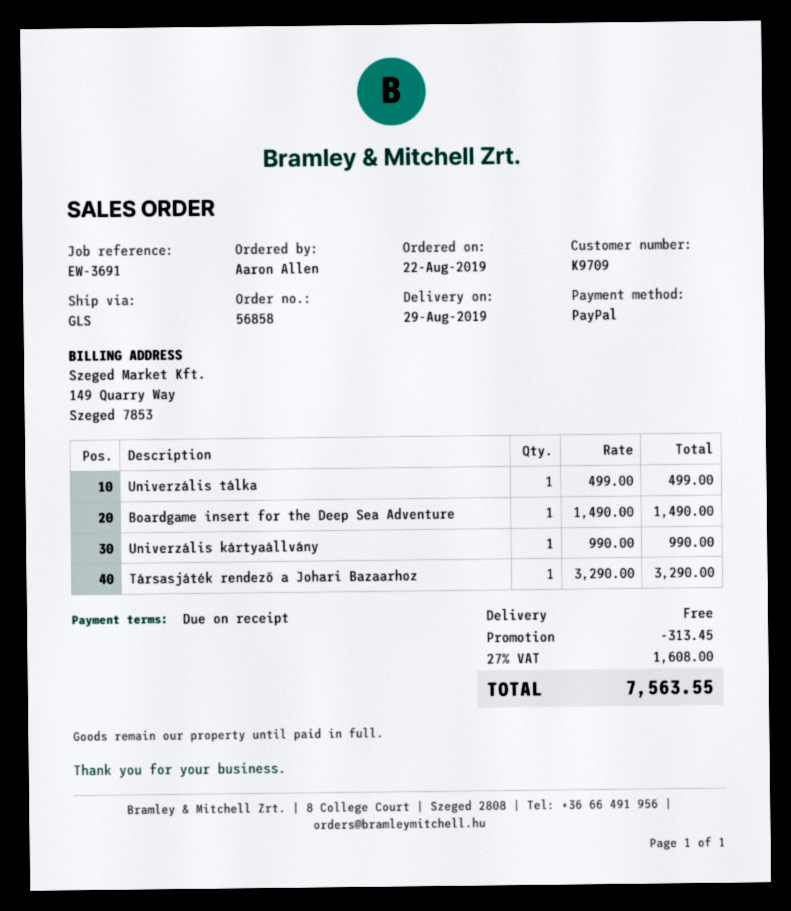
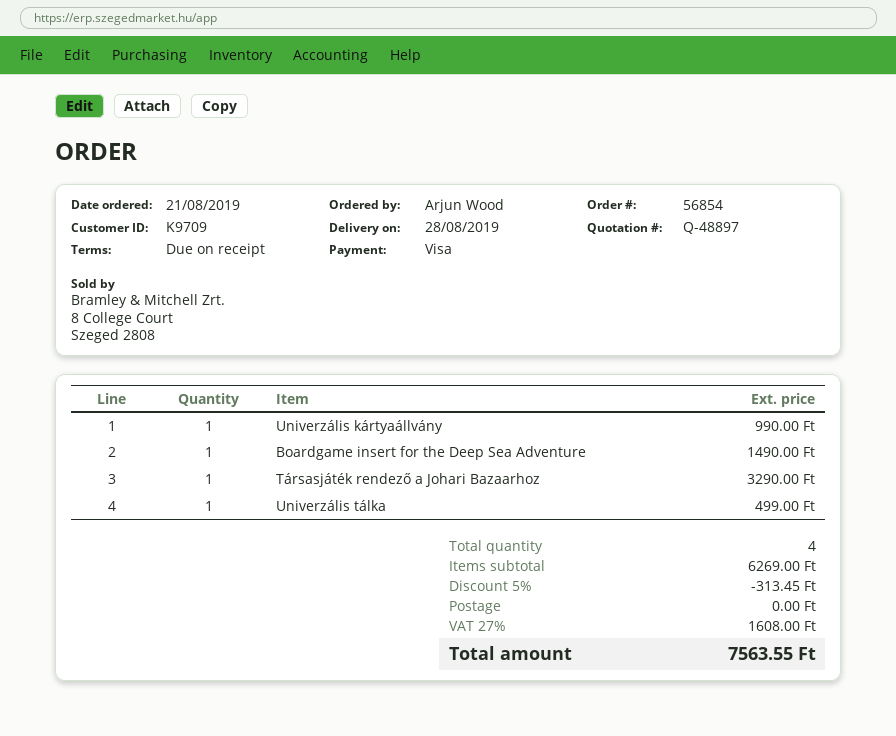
order number: 56858 -> 56854
order date: 2019-08-22 -> 2019-08-21
delivery date: 2019-08-29 -> 2019-08-28
ordered by: Aaron Allen -> Arjun Wood
payment method: PayPal -> Visa

